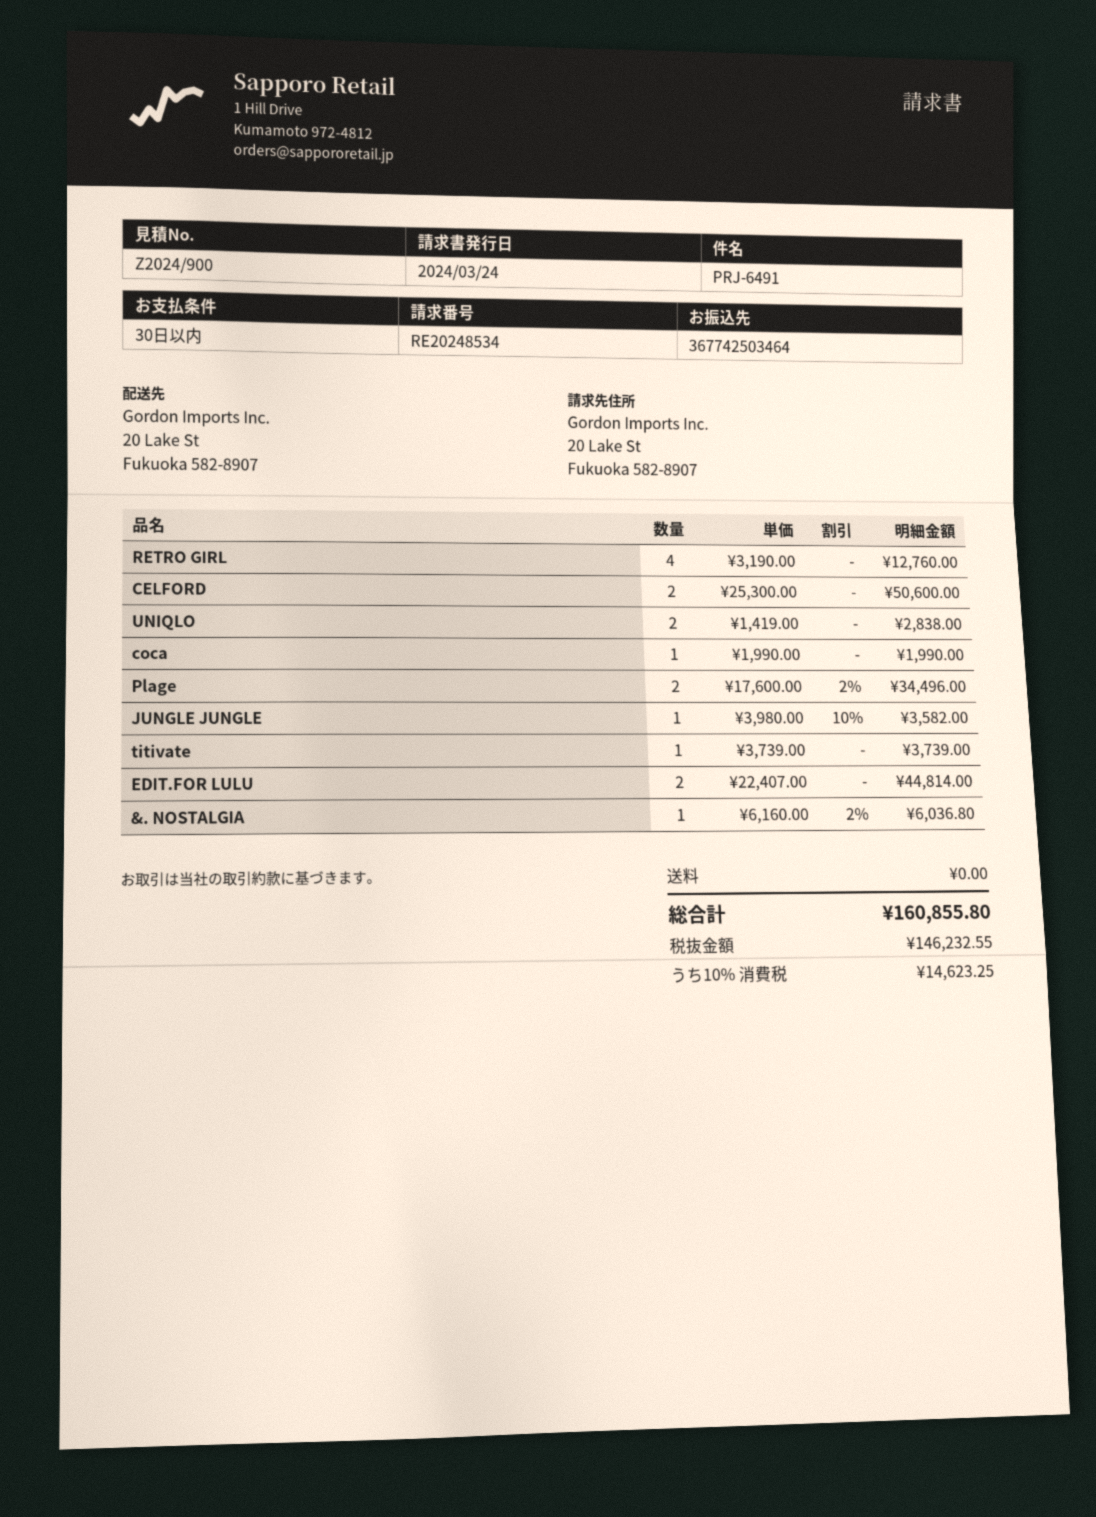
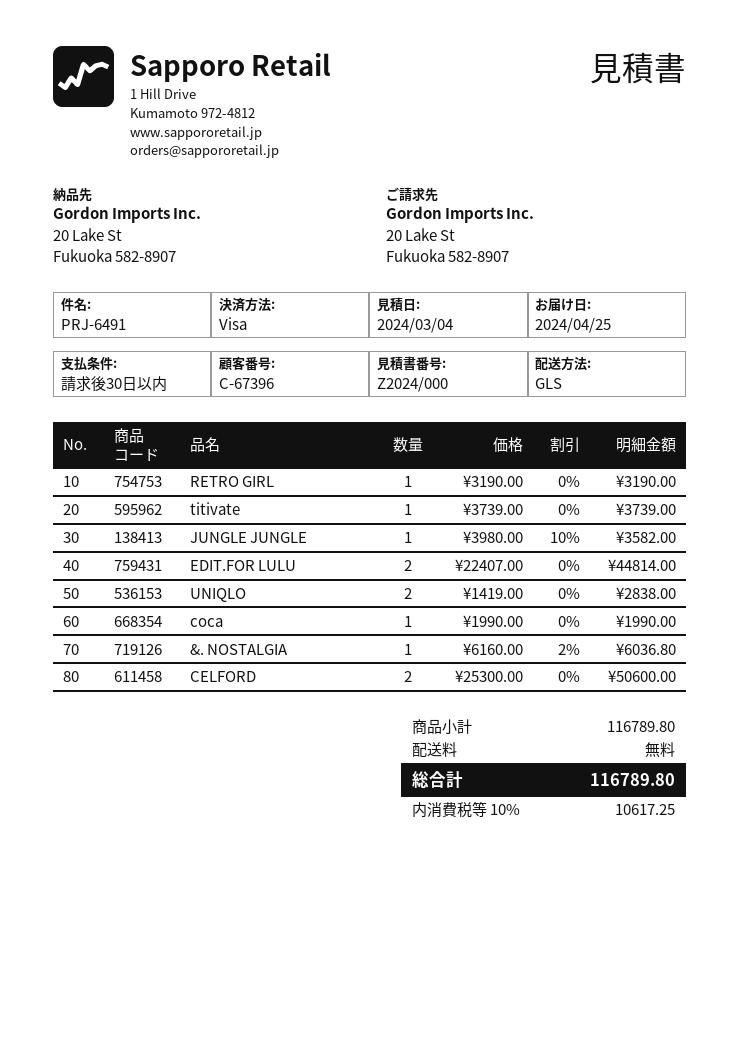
quote number: Z2024/900 -> Z2024/000
RETRO GIRL: 4 x 3190.00 = 12760.00 -> 1 x 3190.00 = 3190.00
Plage: 2 x 17600.00 - 2% = 34496.00 -> none
tax: 10% = 14623.25 -> 10% = 10617.25
total: 160855.80 -> 116789.80

